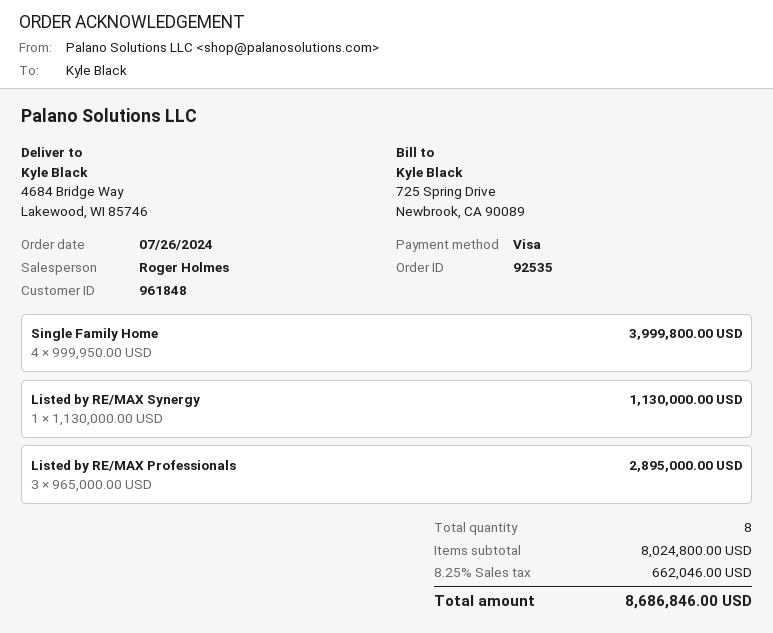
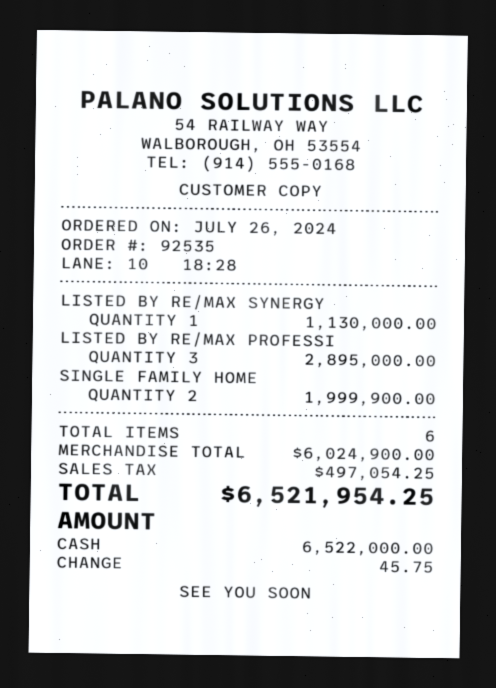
payment method: Visa -> cash
Single Family Home: 4 for 3999800.00 -> 2 for 1999900.00
total quantity: 8 -> 6
subtotal: 8024800.00 -> 6024900.00
tax: 662046.00 -> 497054.25
total: 8686846.00 -> 6521954.25

